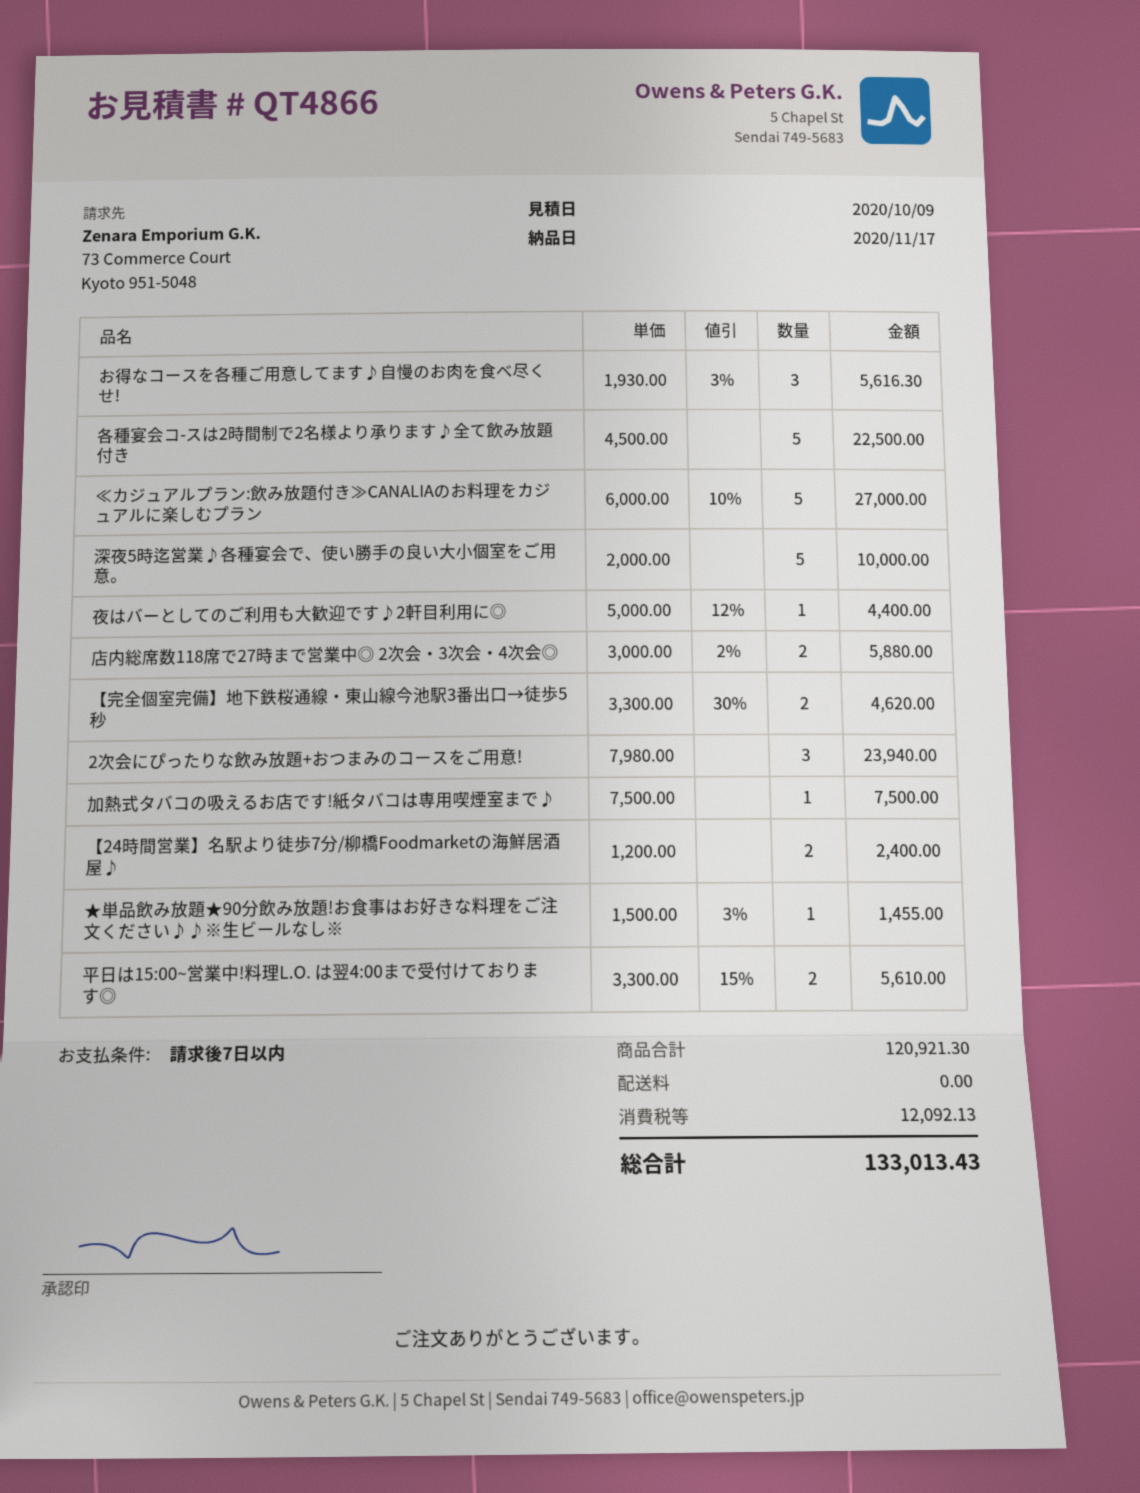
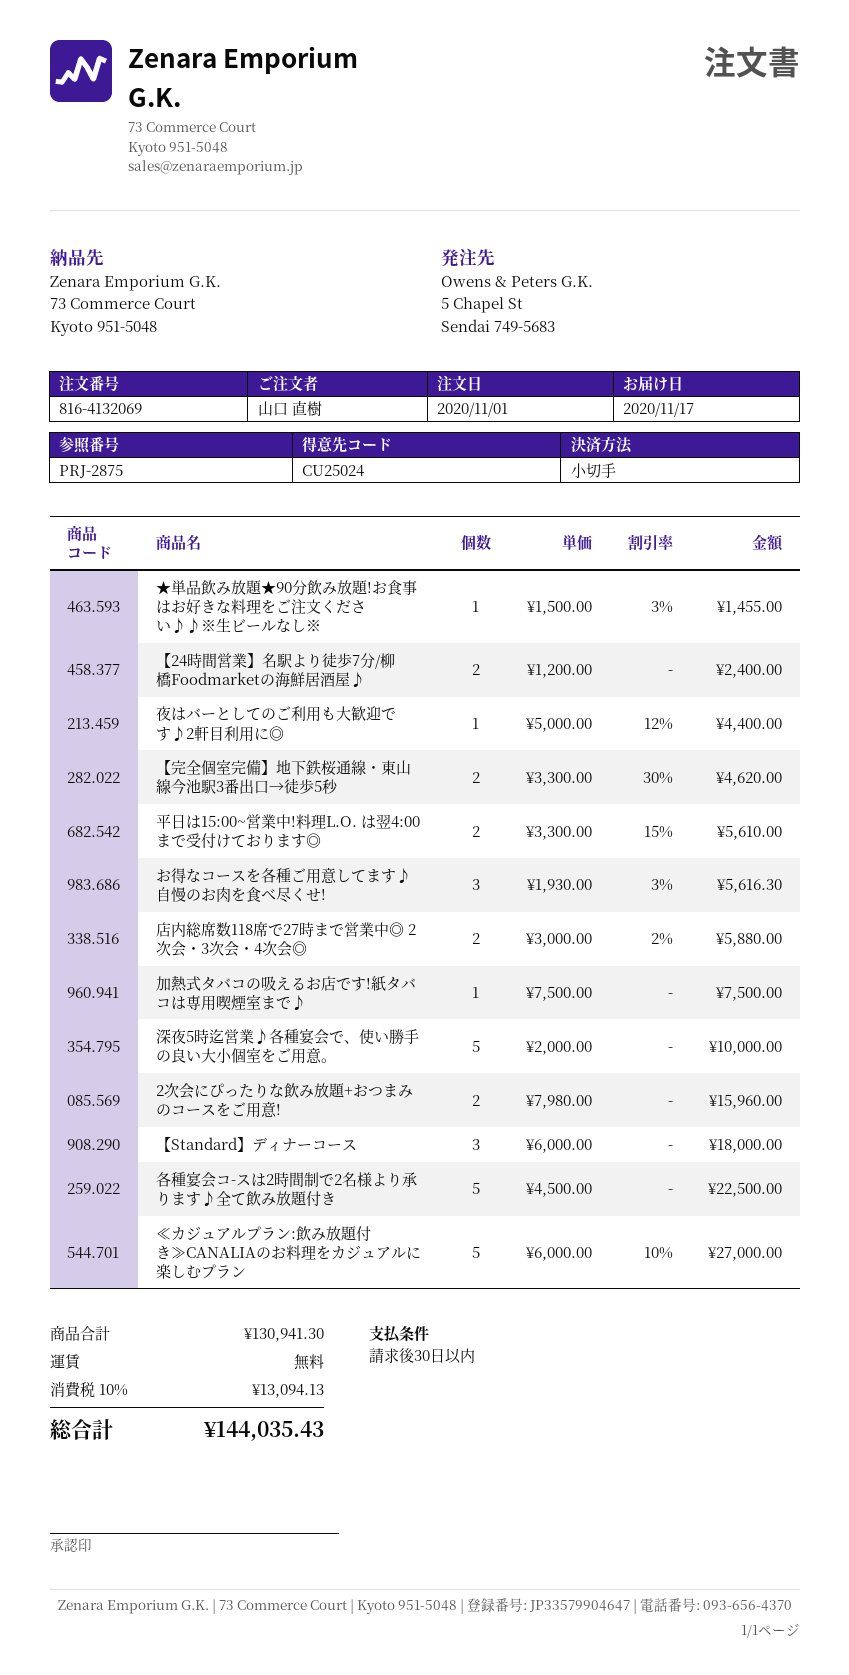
payment terms: 7 days -> 30 days
2次会にぴったりな飲み放題+おつまみのコースをご用意!: 3 x 7980.00 = 23940.00 -> 2 x 7980.00 = 15960.00
【Standard】ディナーコース: none -> 3 x 6000.00 = 18000.00
subtotal: 120921.30 -> 130941.30
tax: 12092.13 -> 13094.13
total: 133013.43 -> 144035.43

